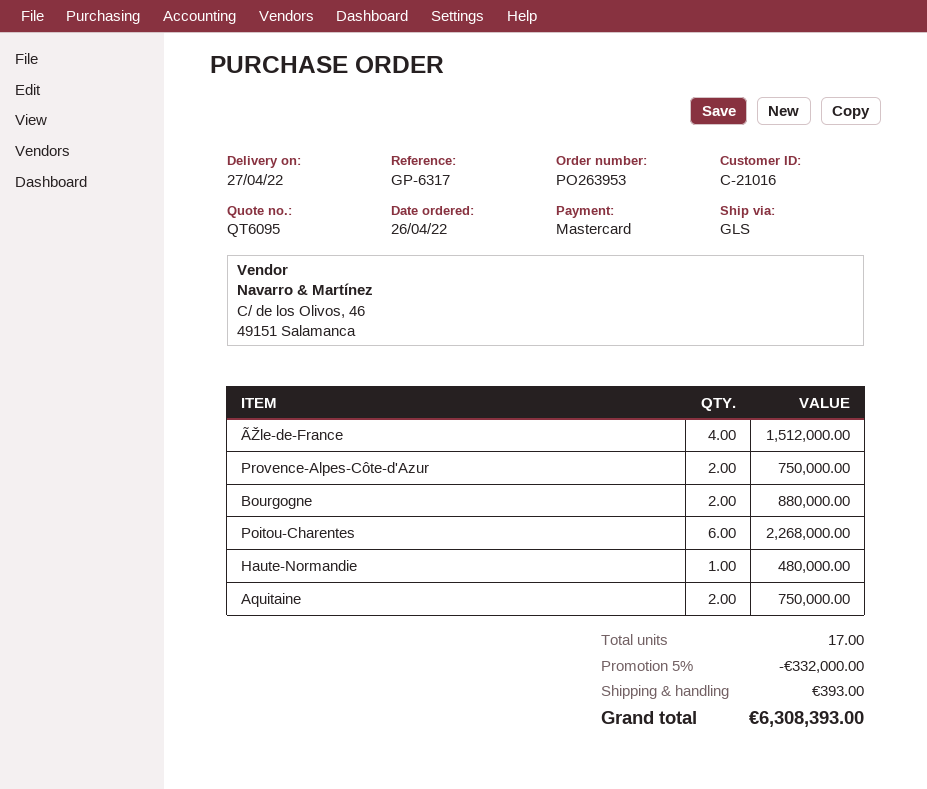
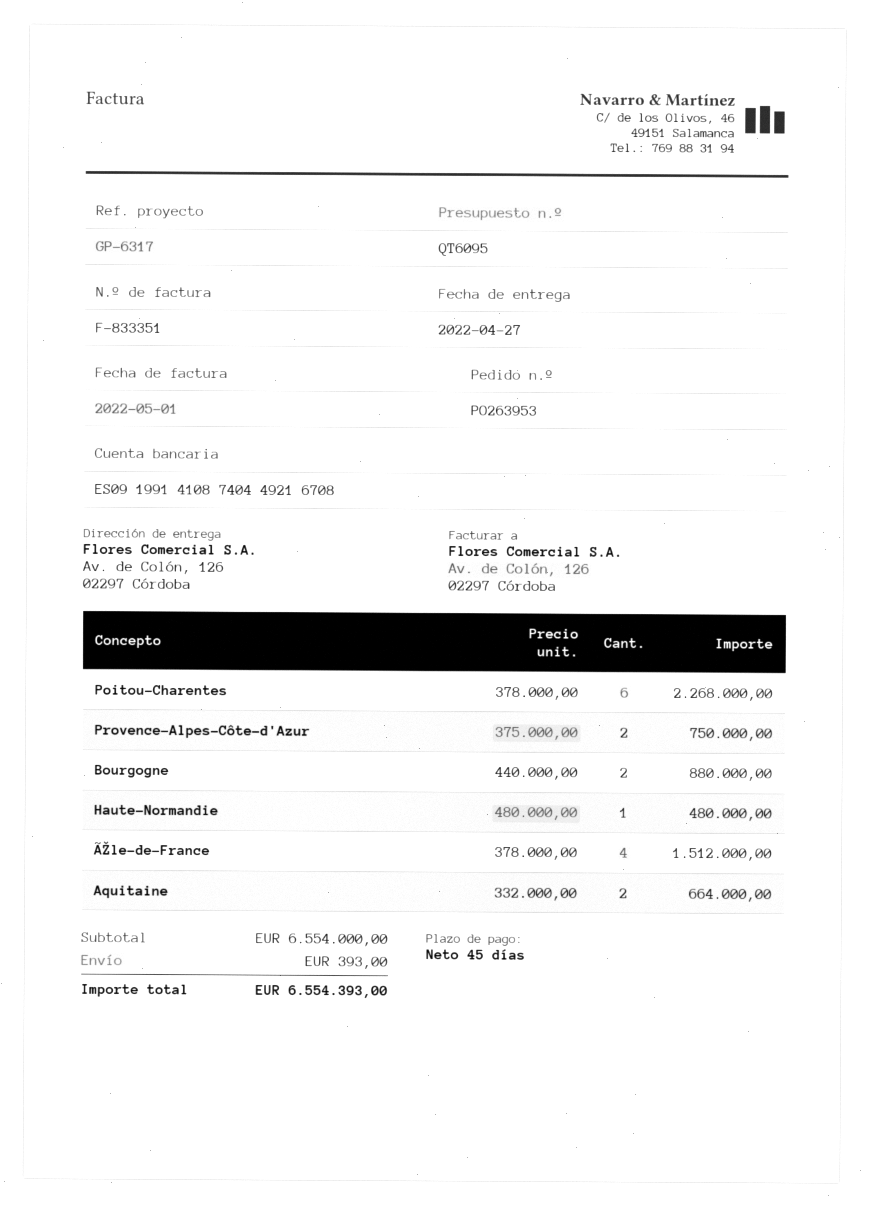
Aquitaine: 2 for 750000.00 -> 2 for 664000.00
discount: 5% = 332000.00 -> none
total: 6308393.00 -> 6554393.00

